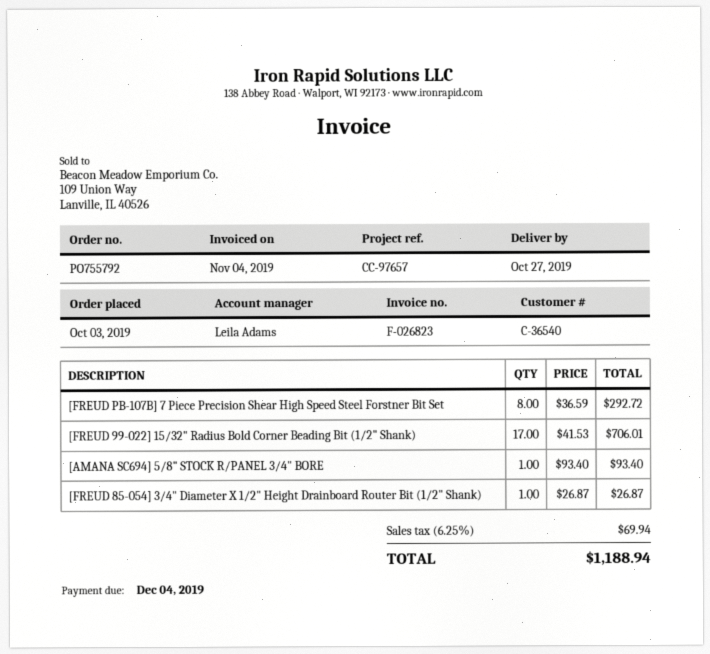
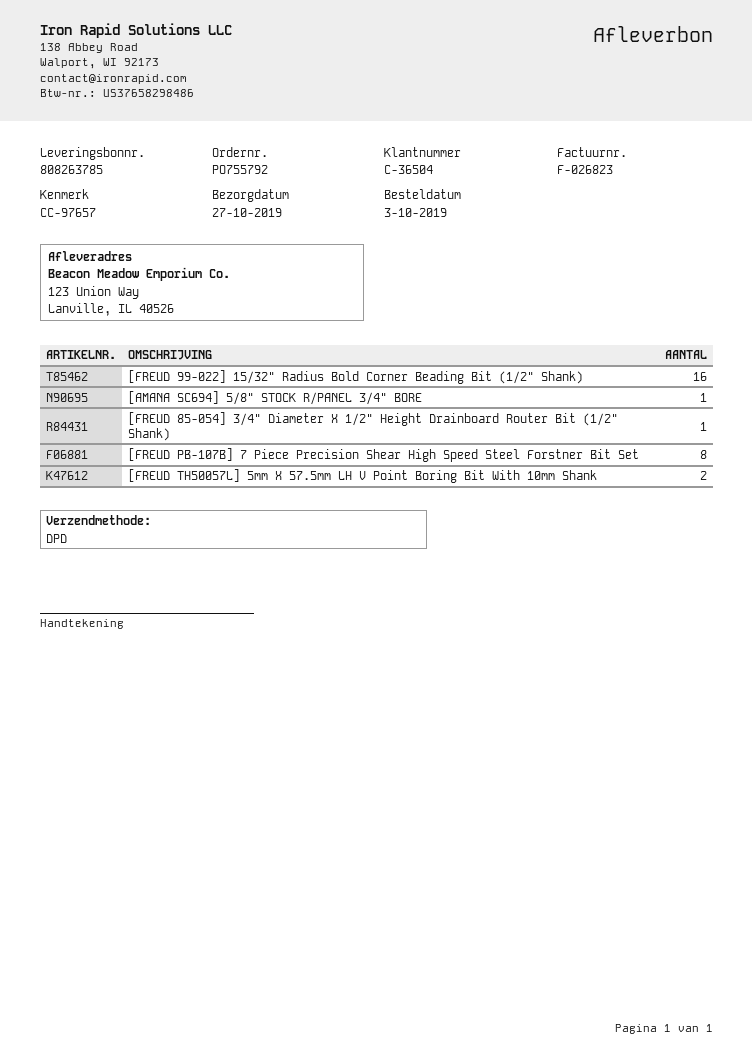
customer number: C-36540 -> C-36504
[FREUD 99-022] 15/32" Radius Bold Corner Beading Bit (1/2" Shank): 17 -> 16
[FREUD TH50057L] 5mm X 57.5mm LH V Point Boring Bit With 10mm Shank: none -> 2

